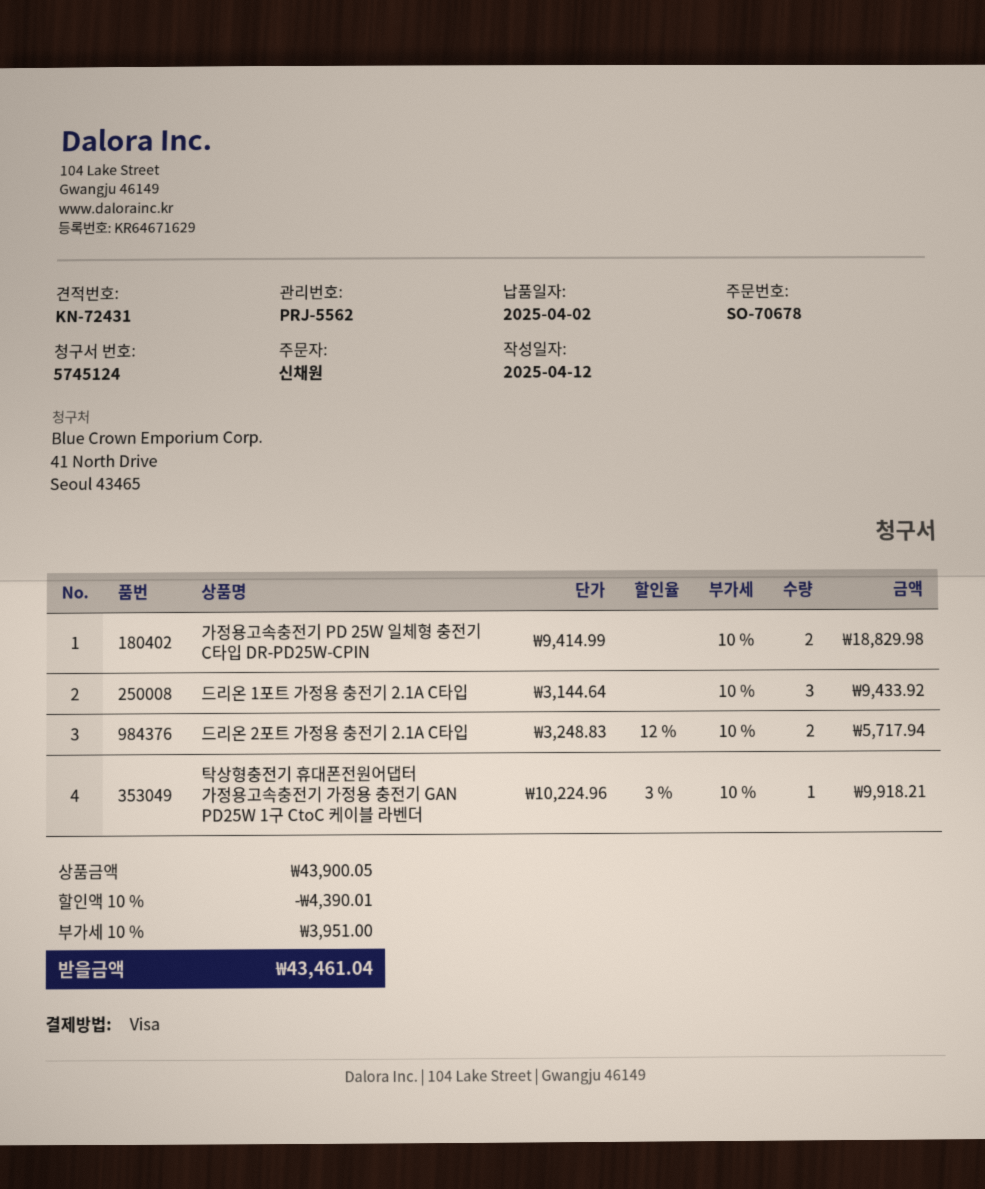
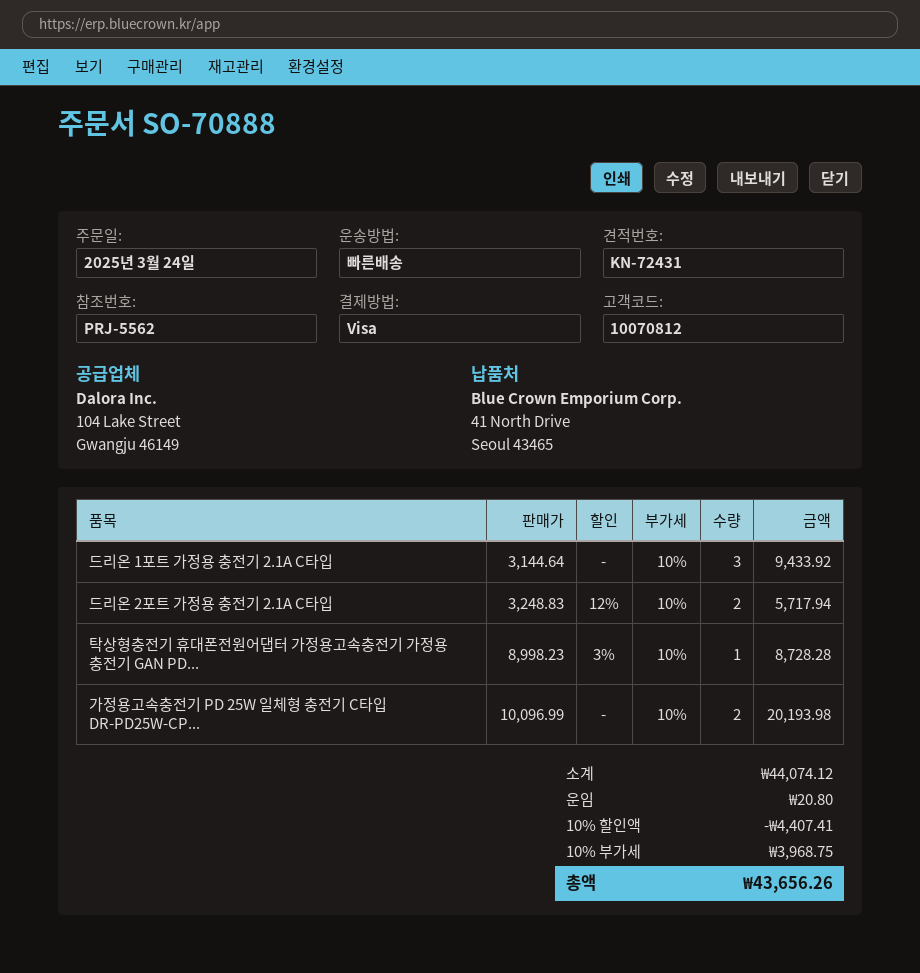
order number: SO-70678 -> SO-70888
가정용고속충전기 PD 25W 일체형 충전기 C타입 DR-PD25W-CPIN: 2 x 9414.99 = 18829.98 -> 2 x 10096.99 = 20193.98
탁상형충전기 휴대폰전원어댑터 가정용고속충전기 가정용 충전기 GAN PD25W 1구 CtoC 케이블 라벤더: 1 x 10224.96 - 3% = 9918.21 -> 1 x 8998.23 - 3% = 8728.28
subtotal: 43900.05 -> 44074.12
discount: 10% = 4390.01 -> 10% = 4407.41
shipping: none -> 20.80
tax: 10% = 3951.00 -> 10% = 3968.75
total: 43461.04 -> 43656.26

